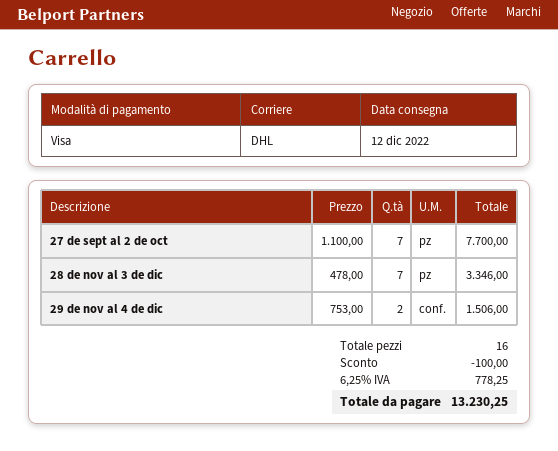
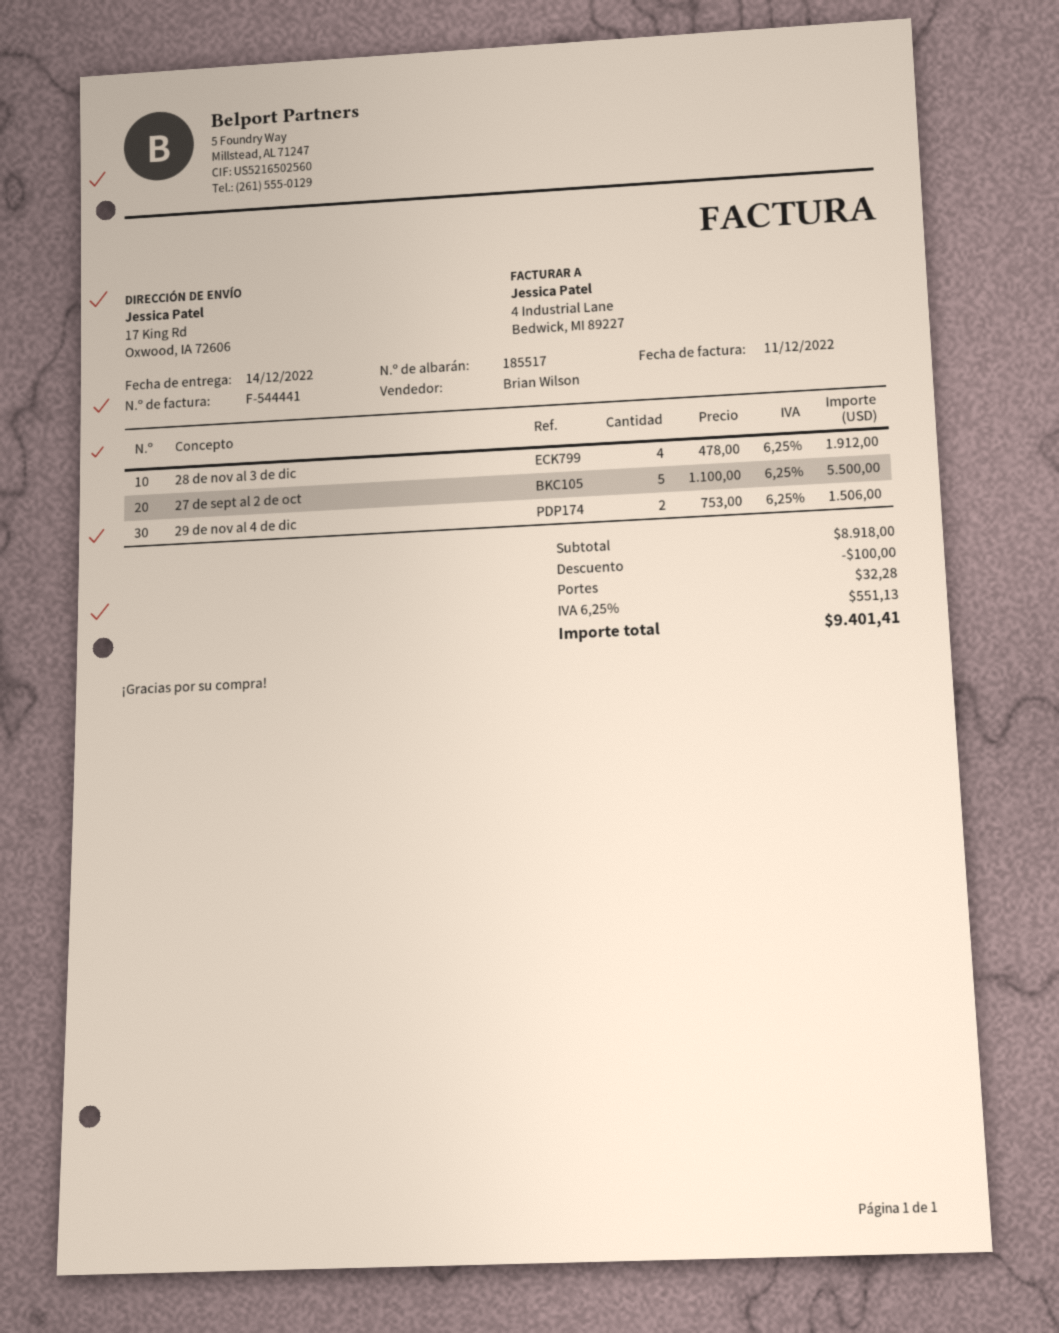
delivery date: 2022-12-12 -> 2022-12-14
27 de sept al 2 de oct: 7 x 1100.00 = 7700.00 -> 5 x 1100.00 = 5500.00
28 de nov al 3 de dic: 7 x 478.00 = 3346.00 -> 4 x 478.00 = 1912.00
shipping: none -> 32.28
tax: 6.25% = 778.25 -> 6.25% = 551.13
total: 13230.25 -> 9401.41

